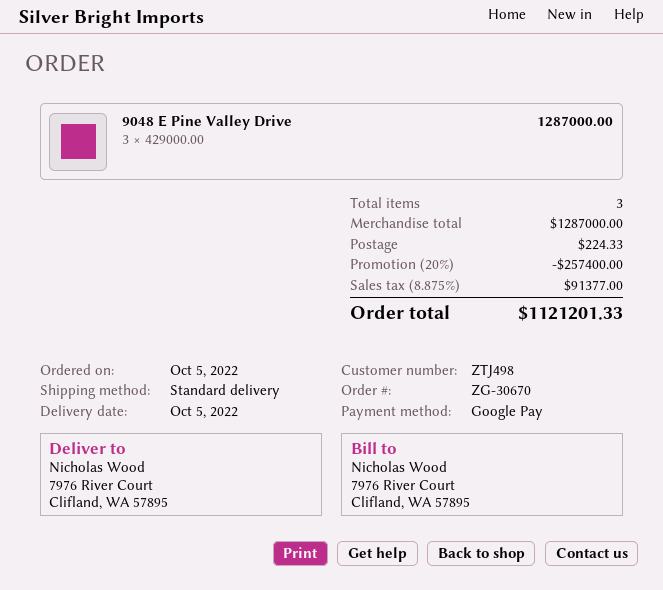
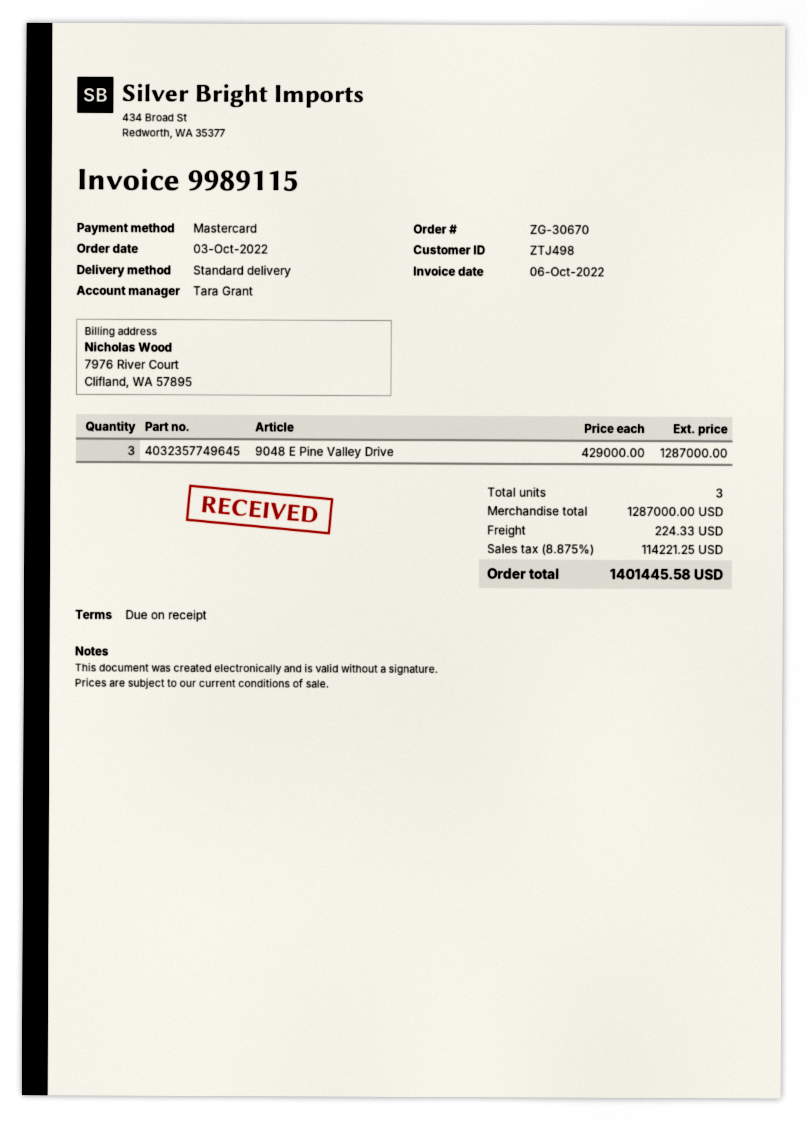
order date: 2022-10-05 -> 2022-10-03
payment method: Google Pay -> Mastercard
discount: 20% = 257400.00 -> none
tax: 8.875% = 91377.00 -> 8.875% = 114221.25
total: 1121201.33 -> 1401445.58

